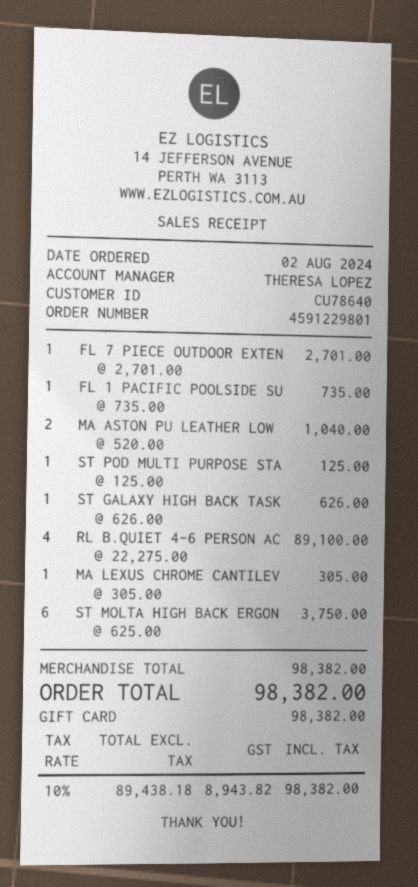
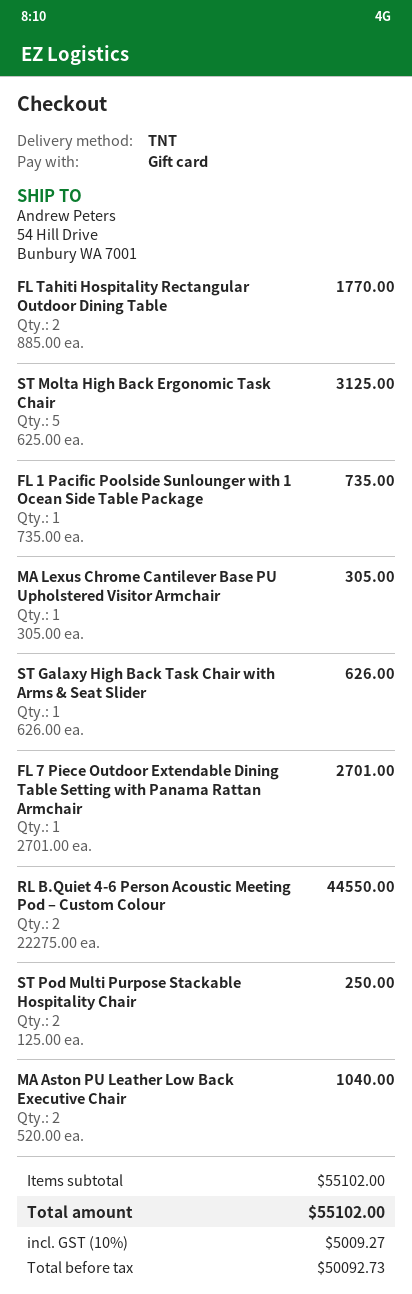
ST POD MULTI PURPOSE STA: 1 x 125.00 = 125.00 -> 2 x 125.00 = 250.00
RL B.QUIET 4-6 PERSON AC: 4 x 22275.00 = 89100.00 -> 2 x 22275.00 = 44550.00
ST MOLTA HIGH BACK ERGON: 6 x 625.00 = 3750.00 -> 5 x 625.00 = 3125.00
FL Tahiti Hospitality Rectangular Outdoor Dining Table: none -> 2 x 885.00 = 1770.00
subtotal: 98382.00 -> 55102.00
net: 89438.18 -> 50092.73
tax: 10% = 8943.82 -> 10% = 5009.27
total: 98382.00 -> 55102.00

